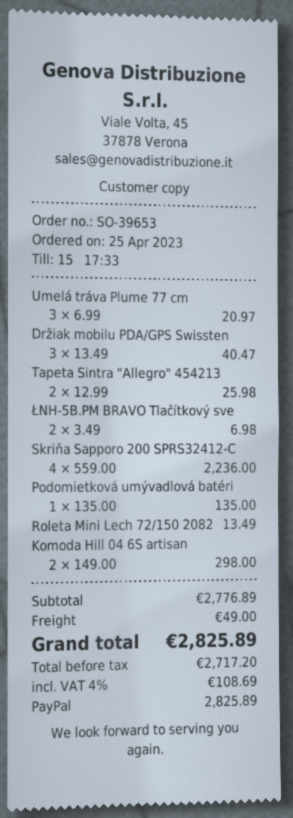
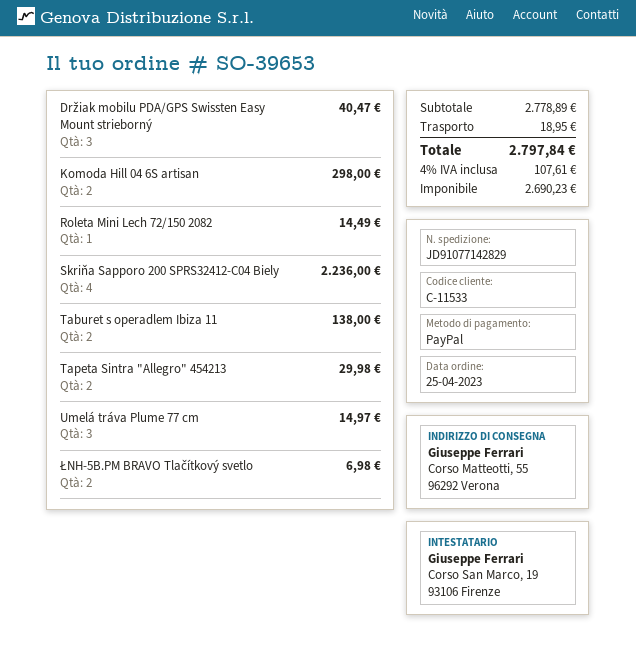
Umelá tráva Plume 77 cm: 3 for 20.97 -> 3 for 14.97
Tapeta Sintra "Allegro" 454213: 2 for 25.98 -> 2 for 29.98
Podomietková umývadlová batéri: 1 for 135.00 -> none
Roleta Mini Lech 72/150 2082: 1 for 13.49 -> 1 for 14.49
Taburet s operadlem Ibiza 11: none -> 2 for 138.00
subtotal: 2776.89 -> 2778.89
shipping: 49.00 -> 18.95
net: 2717.20 -> 2690.23
tax: 4% = 108.69 -> 4% = 107.61
total: 2825.89 -> 2797.84

